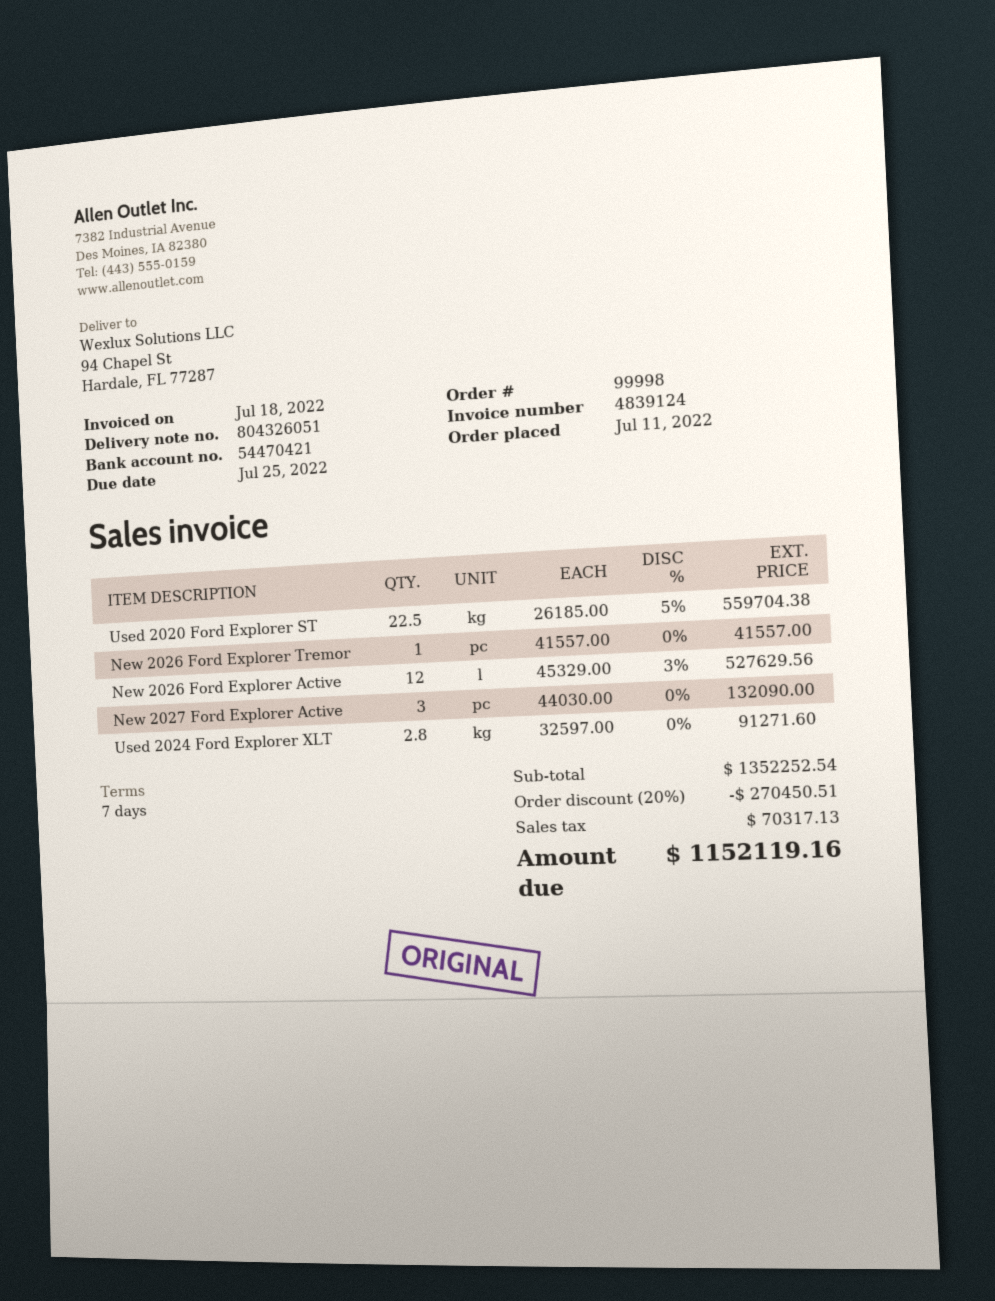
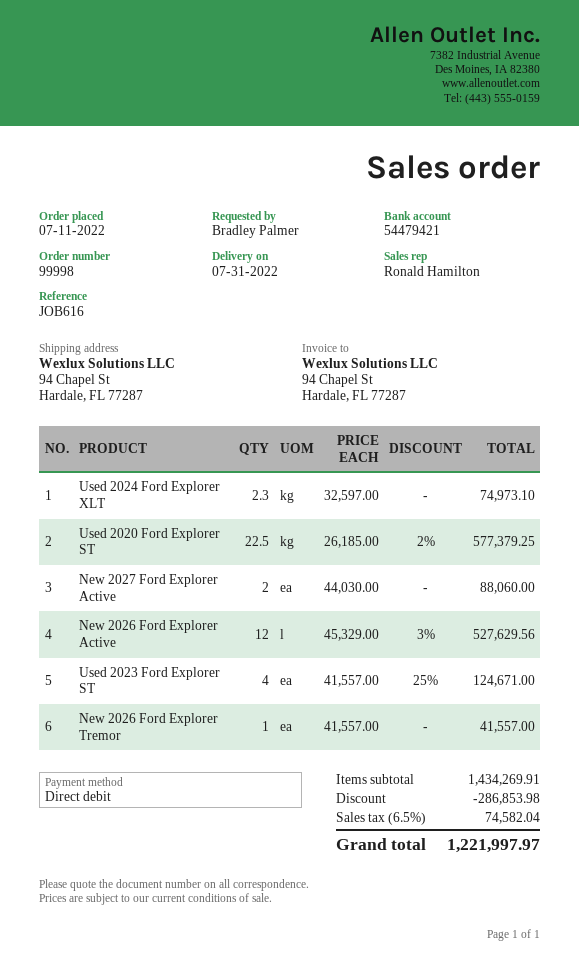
bank account: 54470421 -> 54479421
Used 2020 Ford Explorer ST: 22.5 x 26185.00 - 5% = 559704.38 -> 22.5 x 26185.00 - 2% = 577379.25
New 2027 Ford Explorer Active: 3 x 44030.00 = 132090.00 -> 2 x 44030.00 = 88060.00
Used 2024 Ford Explorer XLT: 2.8 x 32597.00 = 91271.60 -> 2.3 x 32597.00 = 74973.10
Used 2023 Ford Explorer ST: none -> 4 x 41557.00 - 25% = 124671.00
subtotal: 1352252.54 -> 1434269.91
discount: 270450.51 -> 286853.98
tax: 70317.13 -> 74582.04
total: 1152119.16 -> 1221997.97

